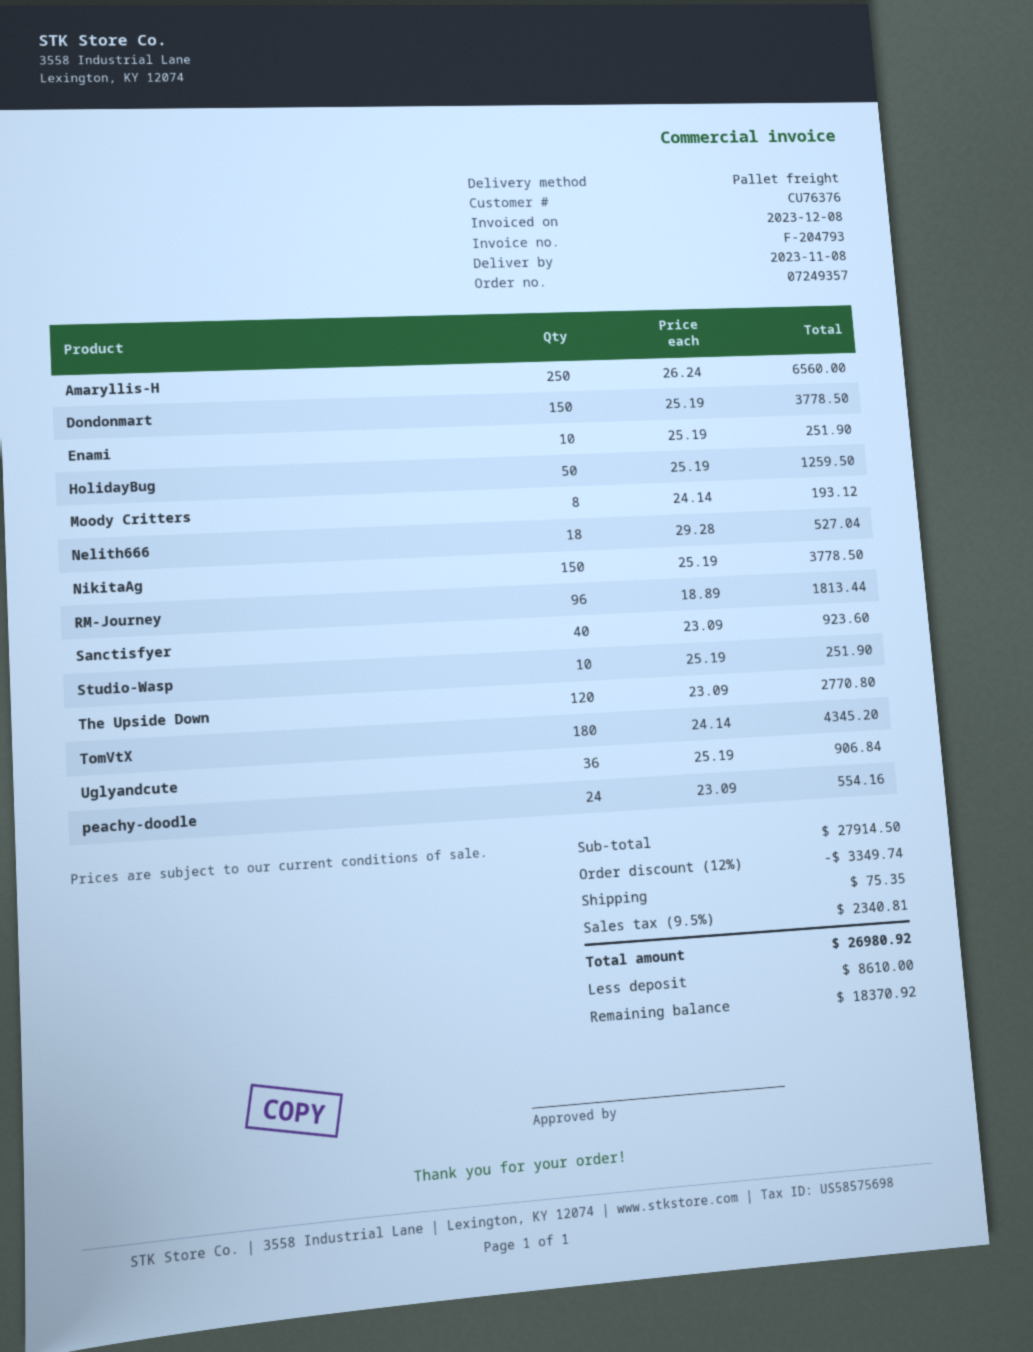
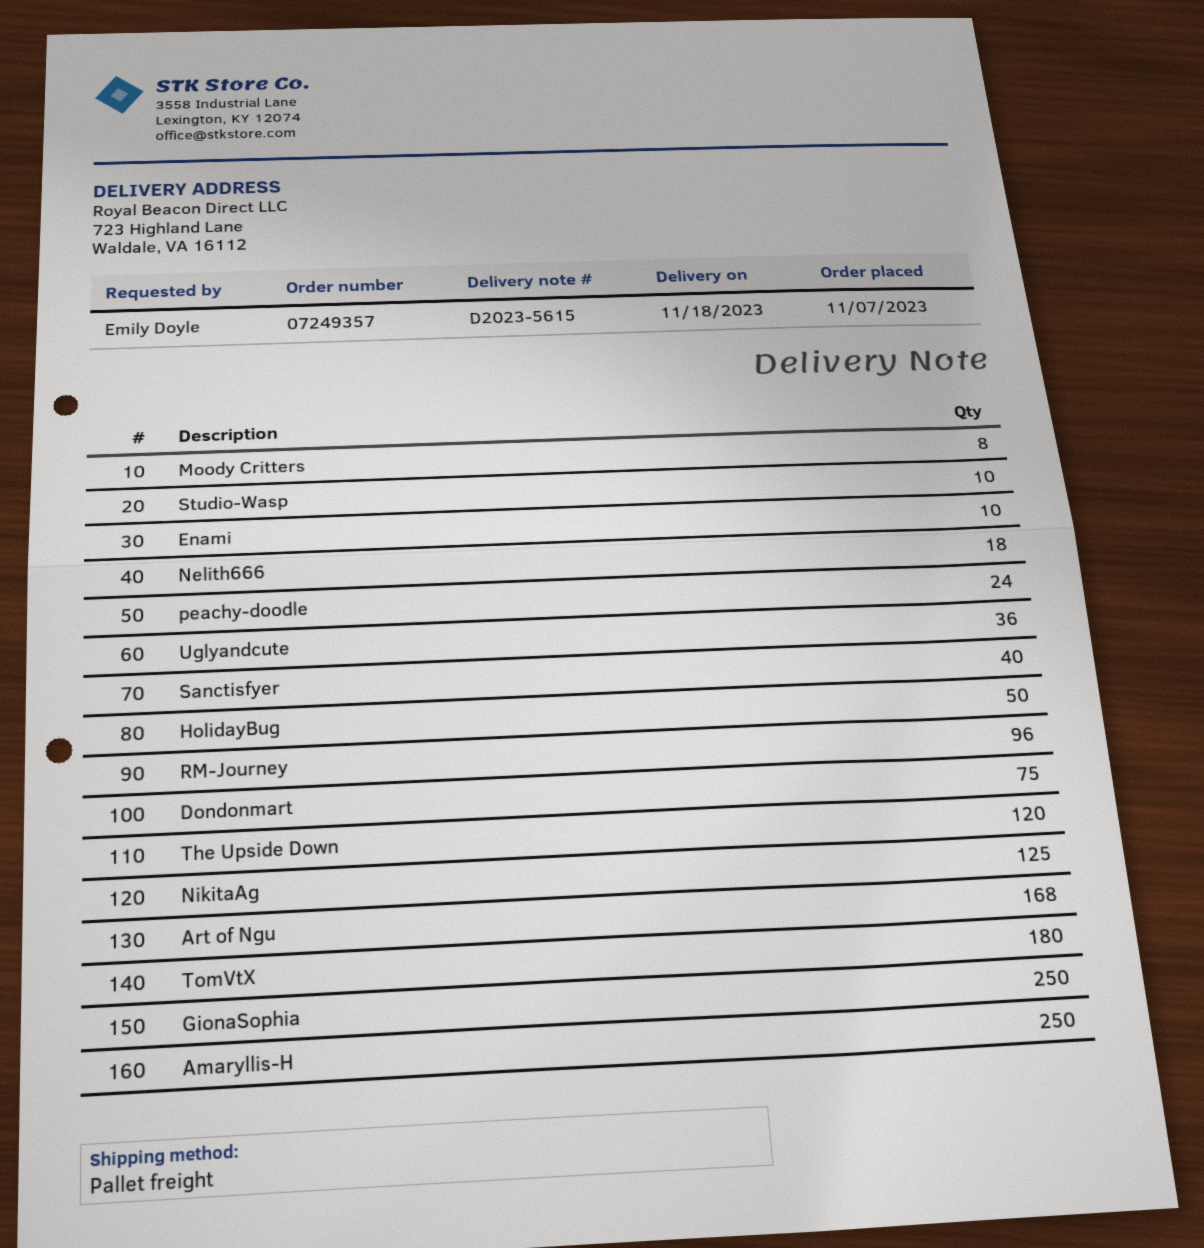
delivery date: 2023-11-08 -> 2023-11-18
Dondonmart: 150 -> 75
NikitaAg: 150 -> 125
Art of Ngu: none -> 168
GionaSophia: none -> 250

